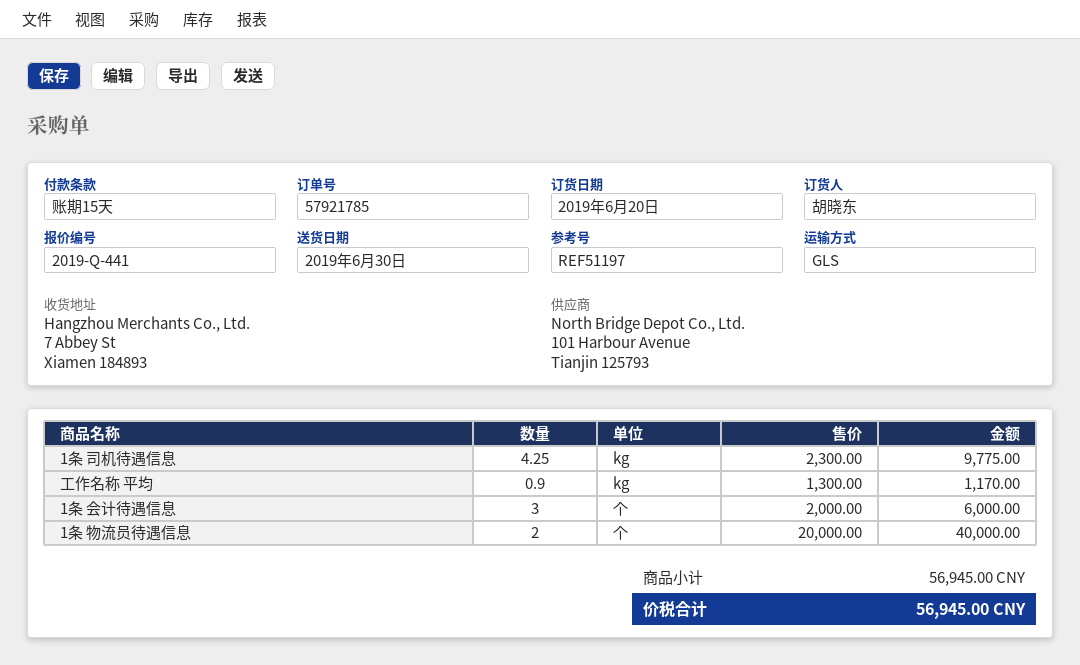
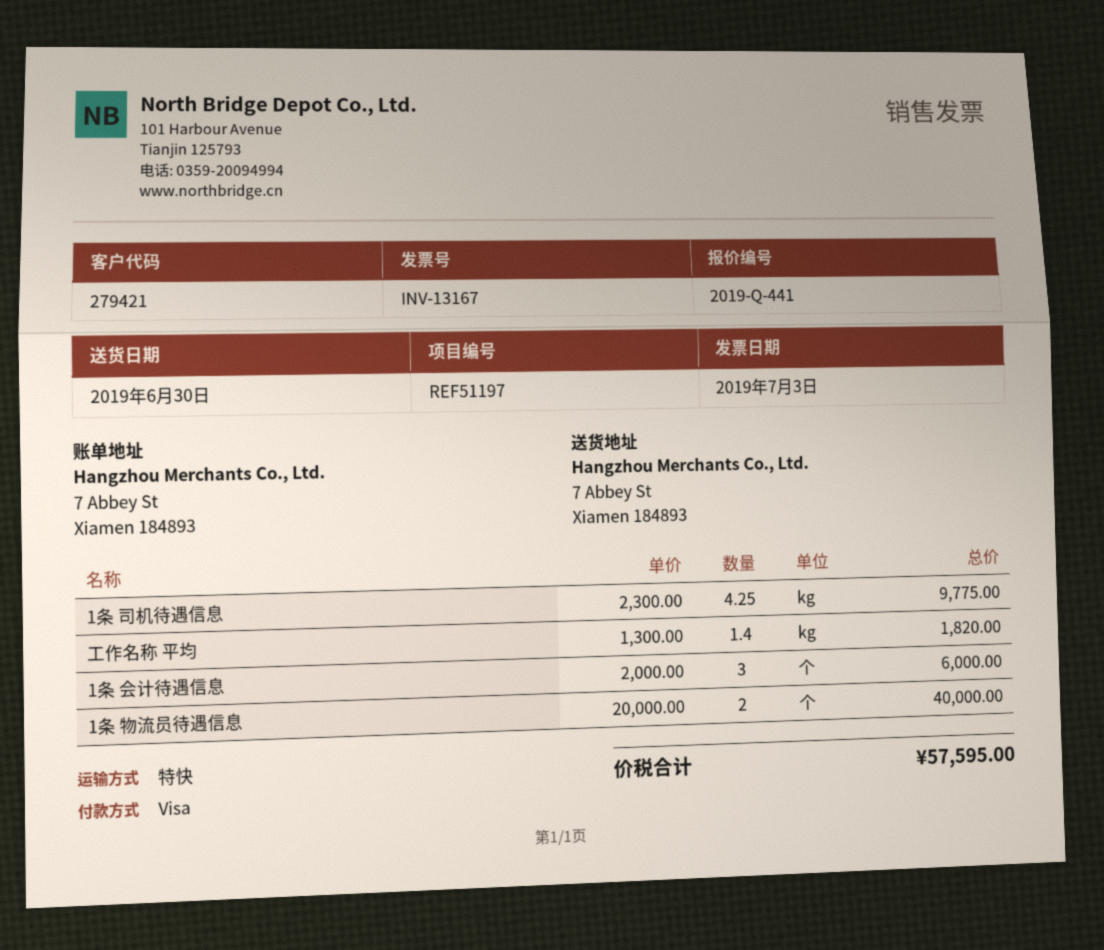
shipping method: GLS -> express
工作名称 平均: 0.9 x 1300.00 = 1170.00 -> 1.4 x 1300.00 = 1820.00
total: 56945.00 -> 57595.00

